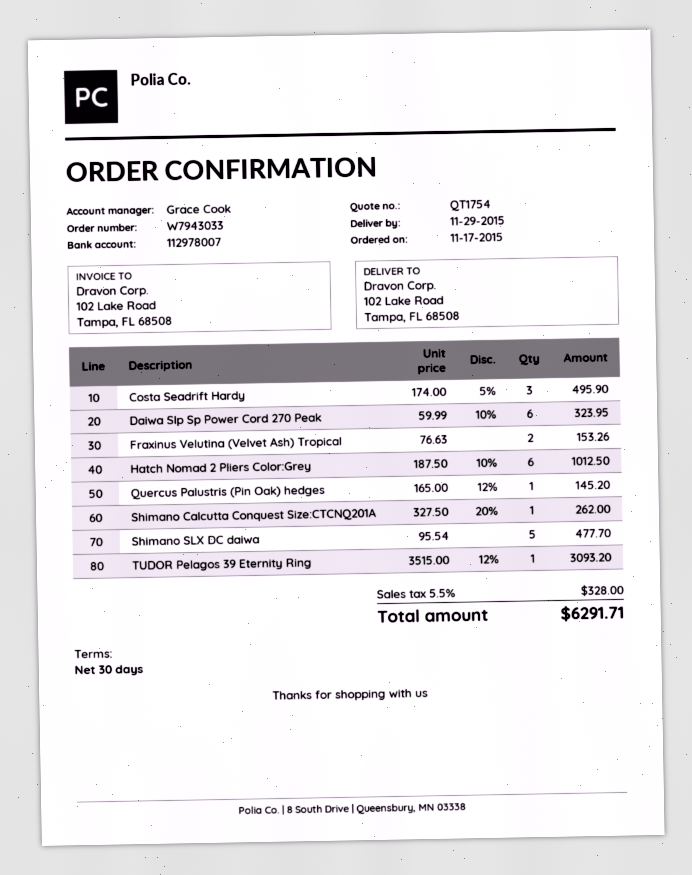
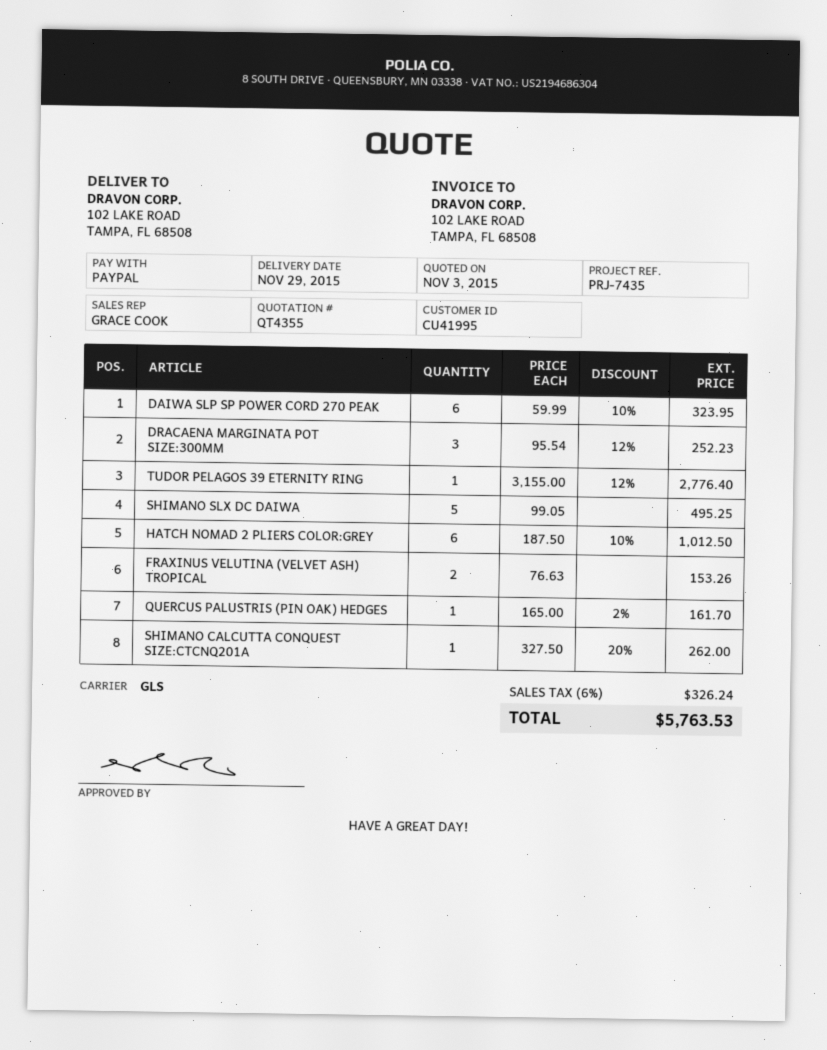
quote number: QT1754 -> QT4355
Costa Seadrift Hardy: 3 x 174.00 - 5% = 495.90 -> none
Quercus Palustris (Pin Oak) hedges: 1 x 165.00 - 12% = 145.20 -> 1 x 165.00 - 2% = 161.70
Shimano SLX DC daiwa: 5 x 95.54 = 477.70 -> 5 x 99.05 = 495.25
TUDOR Pelagos 39 Eternity Ring: 1 x 3515.00 - 12% = 3093.20 -> 1 x 3155.00 - 12% = 2776.40
DRACAENA MARGINATA POT SIZE:300MM: none -> 3 x 95.54 - 12% = 252.23
tax: 5.5% = 328.00 -> 6% = 326.24
total: 6291.71 -> 5763.53

